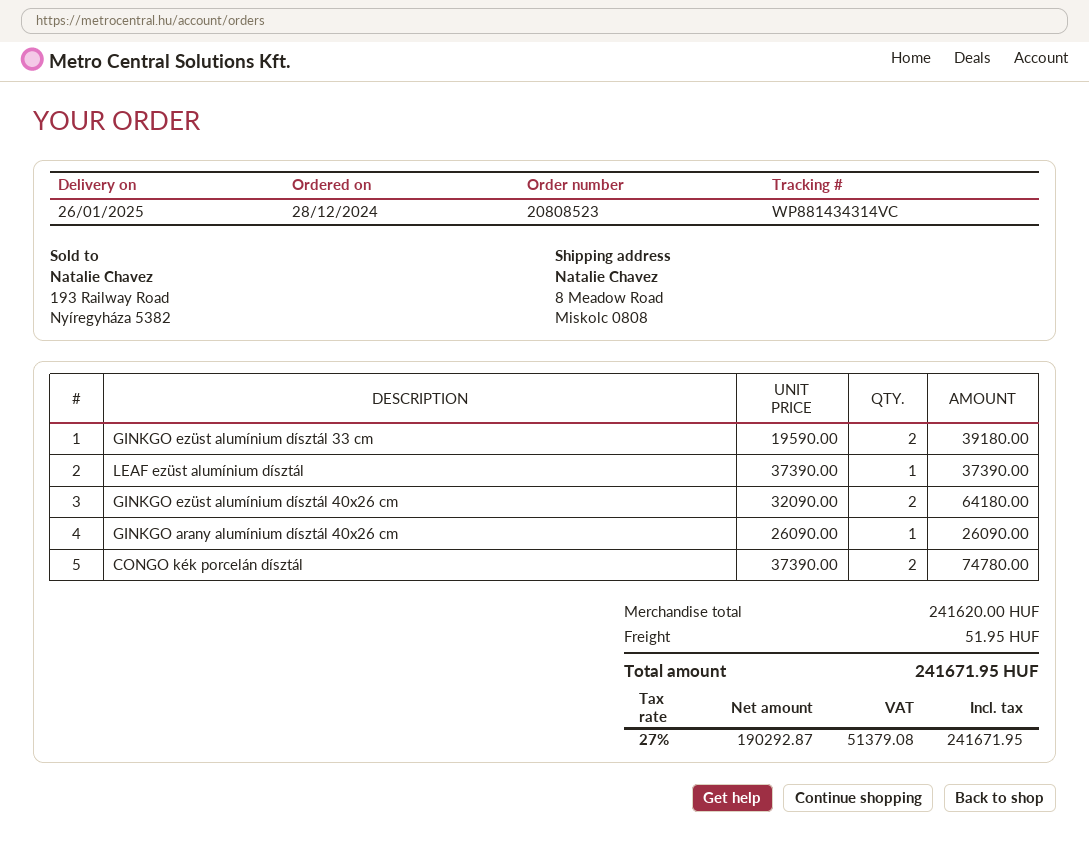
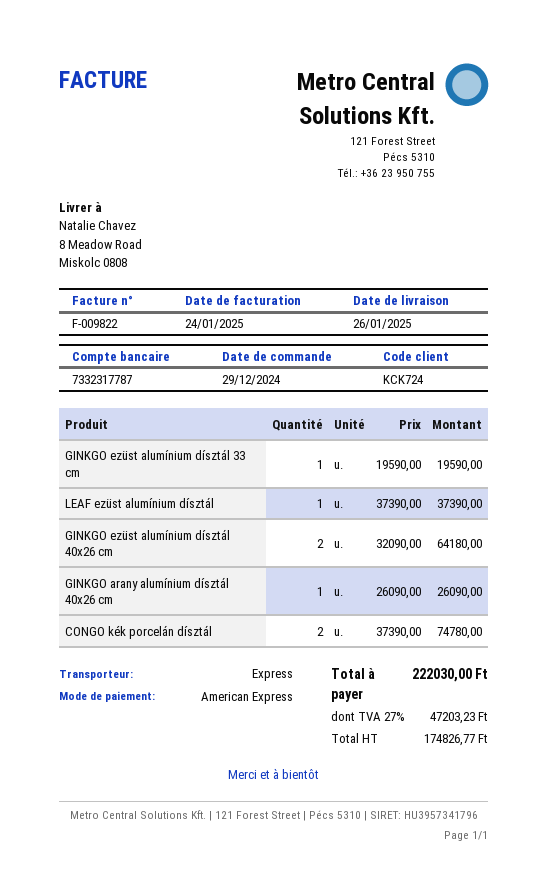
order date: 2024-12-28 -> 2024-12-29
GINKGO ezüst alumínium dísztál 33 cm: 2 x 19590.00 = 39180.00 -> 1 x 19590.00 = 19590.00
shipping: 51.95 -> none
net: 190292.87 -> 174826.77
tax: 27% = 51379.08 -> 27% = 47203.23
total: 241671.95 -> 222030.00

